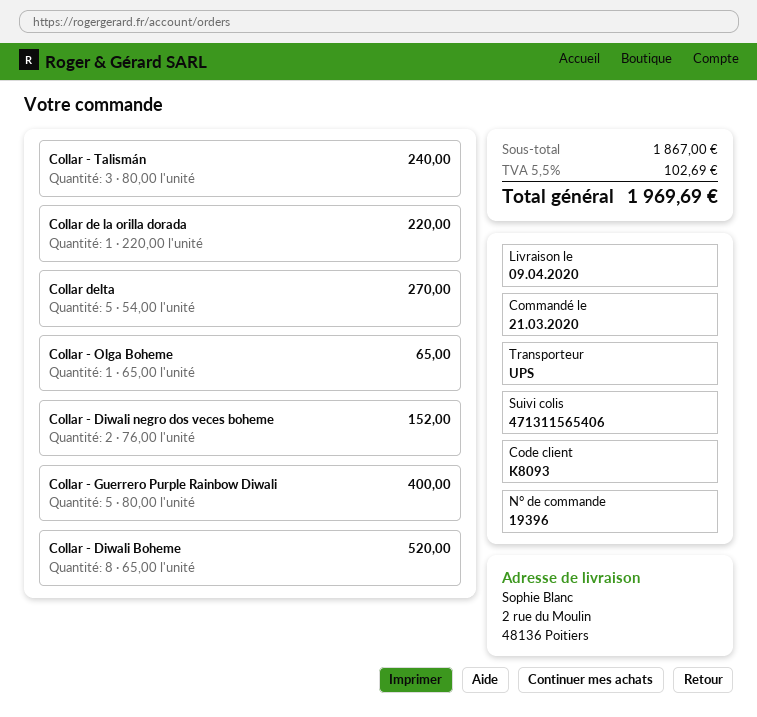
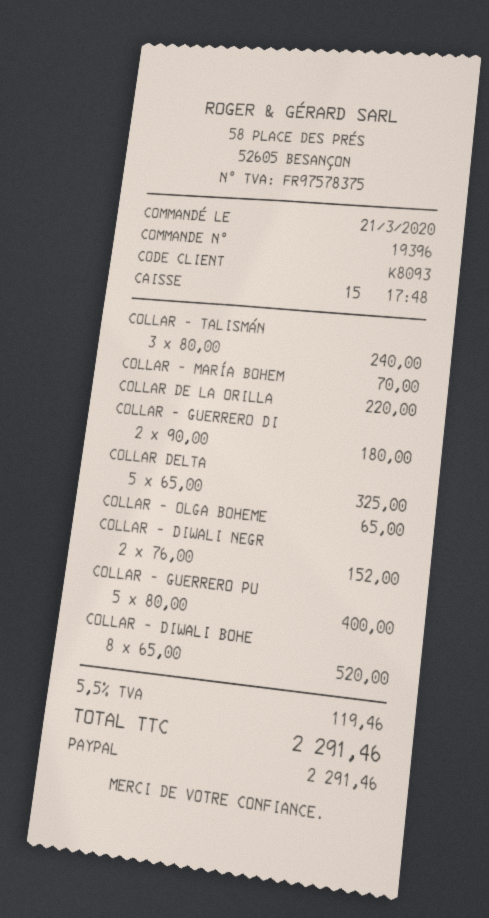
Collar delta: 5 x 54.00 = 270.00 -> 5 x 65.00 = 325.00
COLLAR - MARÍA BOHEM: none -> 1 x 70.00 = 70.00
COLLAR - GUERRERO DI: none -> 2 x 90.00 = 180.00
tax: 5.5% = 102.69 -> 5.5% = 119.46
total: 1969.69 -> 2291.46

